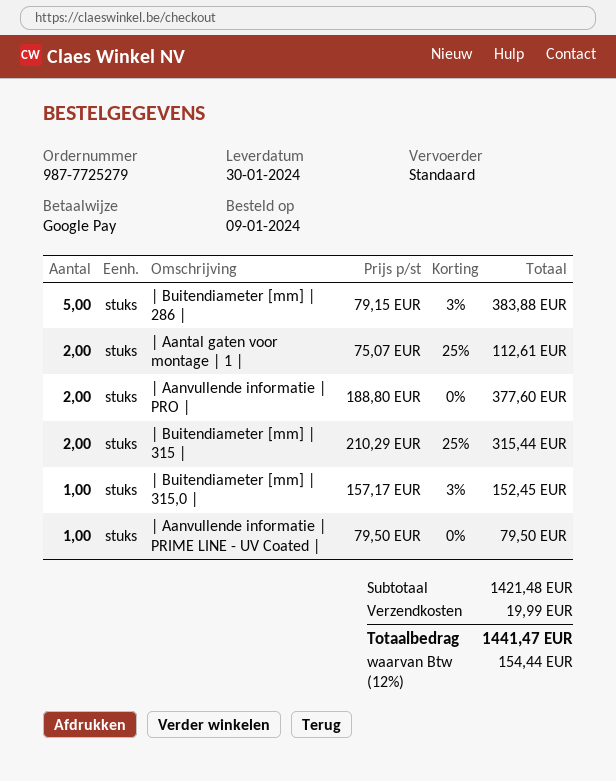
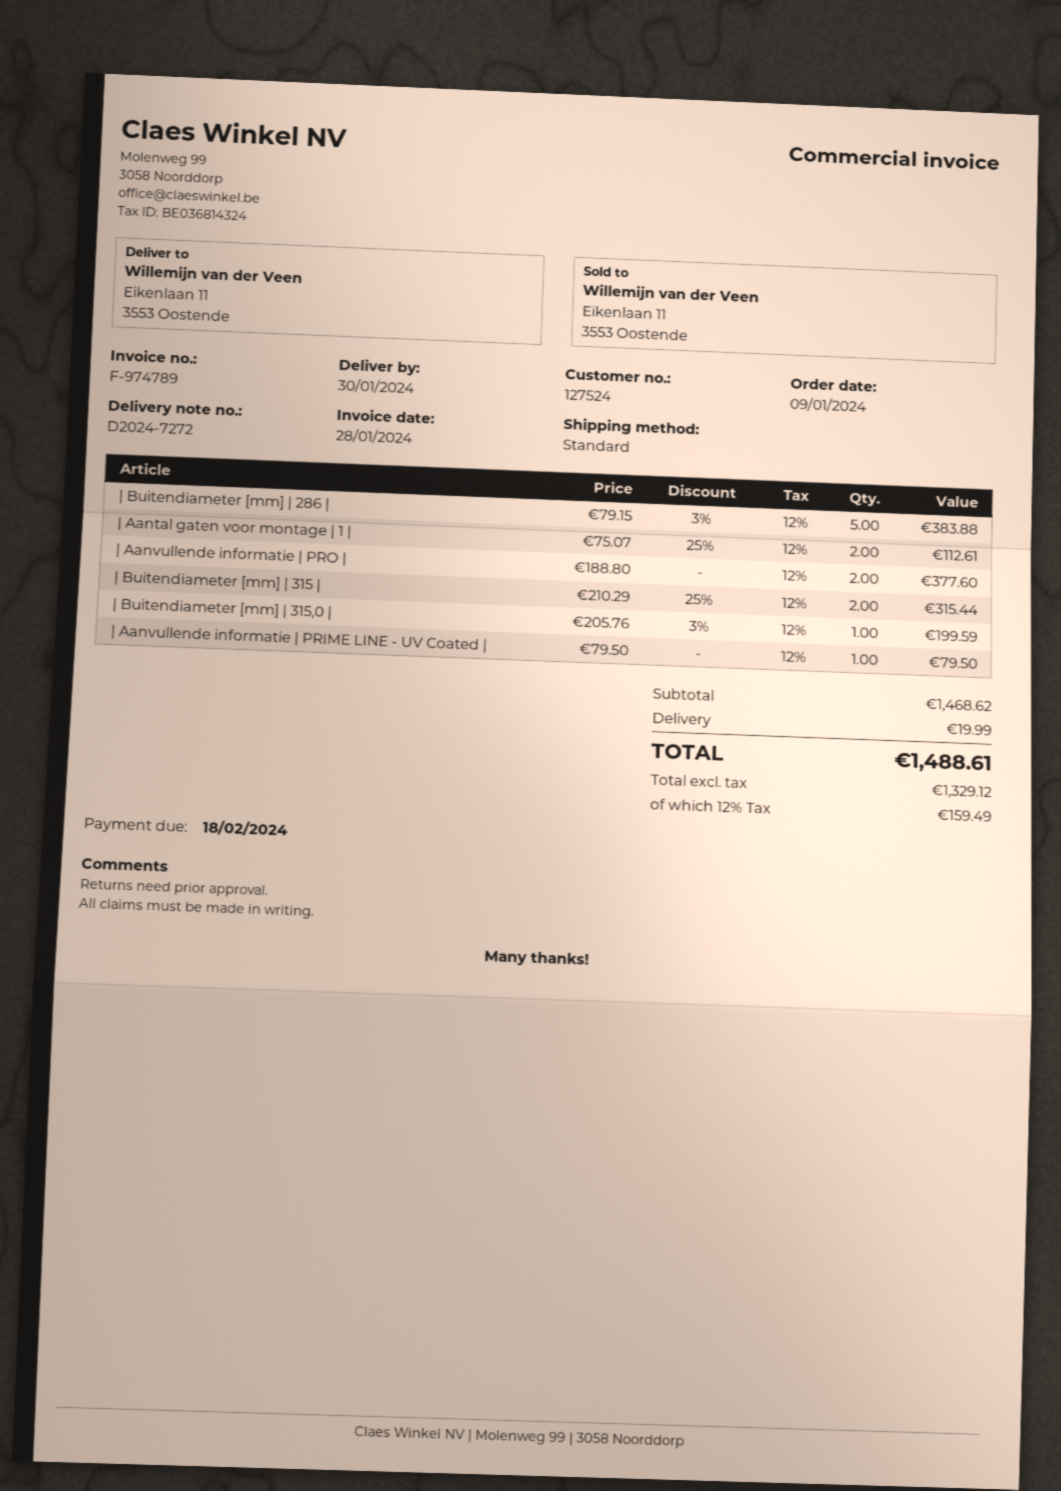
| Buitendiameter [mm] | 315,0 |: 1 x 157.17 - 3% = 152.45 -> 1 x 205.76 - 3% = 199.59
subtotal: 1421.48 -> 1468.62
tax: 12% = 154.44 -> 12% = 159.49
total: 1441.47 -> 1488.61

